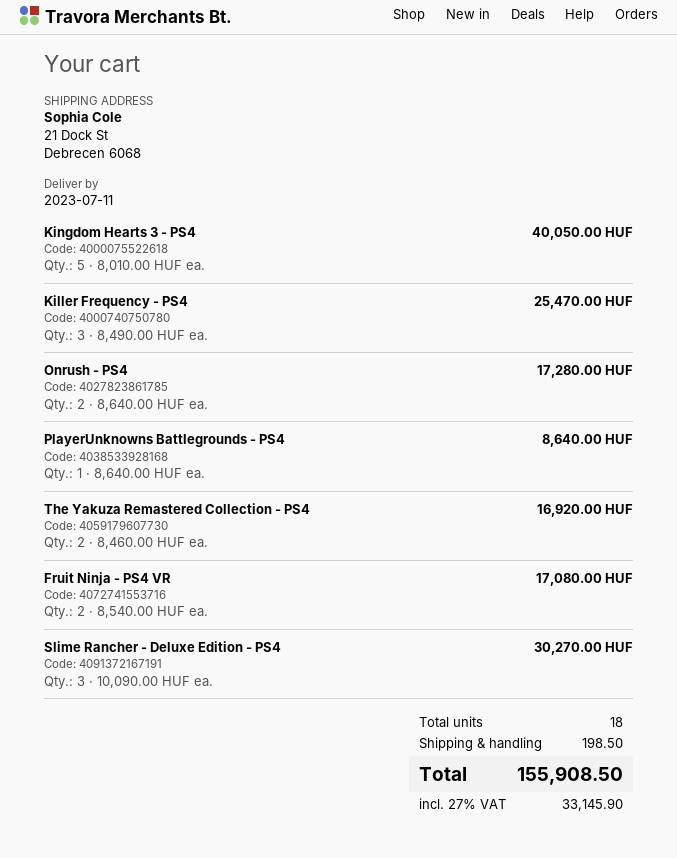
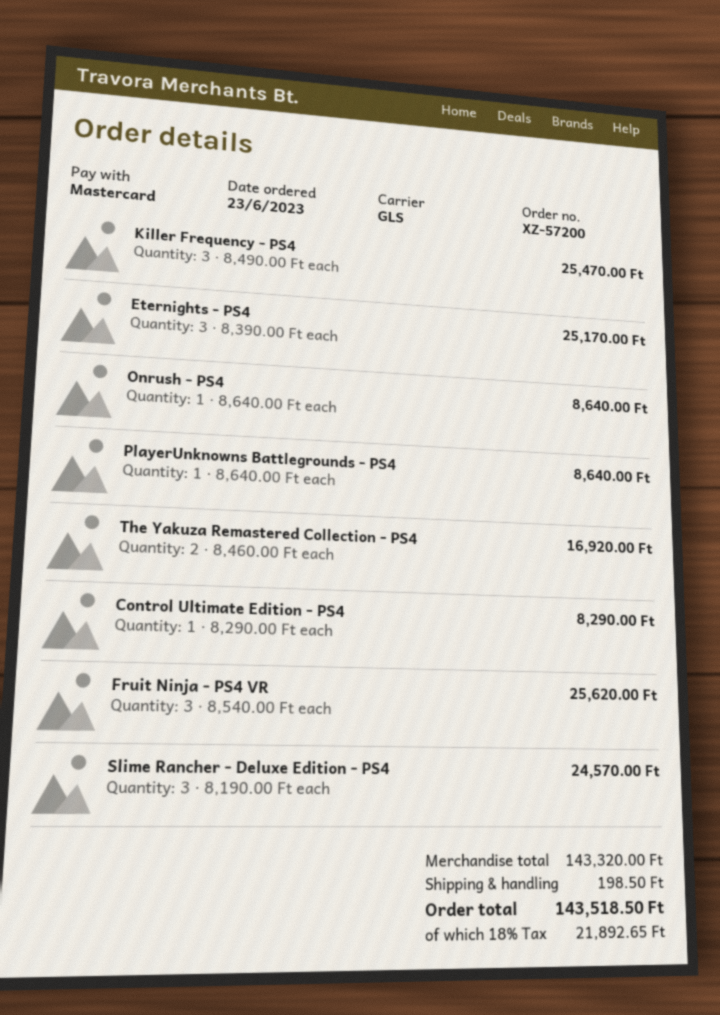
Kingdom Hearts 3 - PS4: 5 x 8010.00 = 40050.00 -> none
Onrush - PS4: 2 x 8640.00 = 17280.00 -> 1 x 8640.00 = 8640.00
Fruit Ninja - PS4 VR: 2 x 8540.00 = 17080.00 -> 3 x 8540.00 = 25620.00
Slime Rancher - Deluxe Edition - PS4: 3 x 10090.00 = 30270.00 -> 3 x 8190.00 = 24570.00
Eternights - PS4: none -> 3 x 8390.00 = 25170.00
Control Ultimate Edition - PS4: none -> 1 x 8290.00 = 8290.00
tax: 27% = 33145.90 -> 18% = 21892.65
total: 155908.50 -> 143518.50

